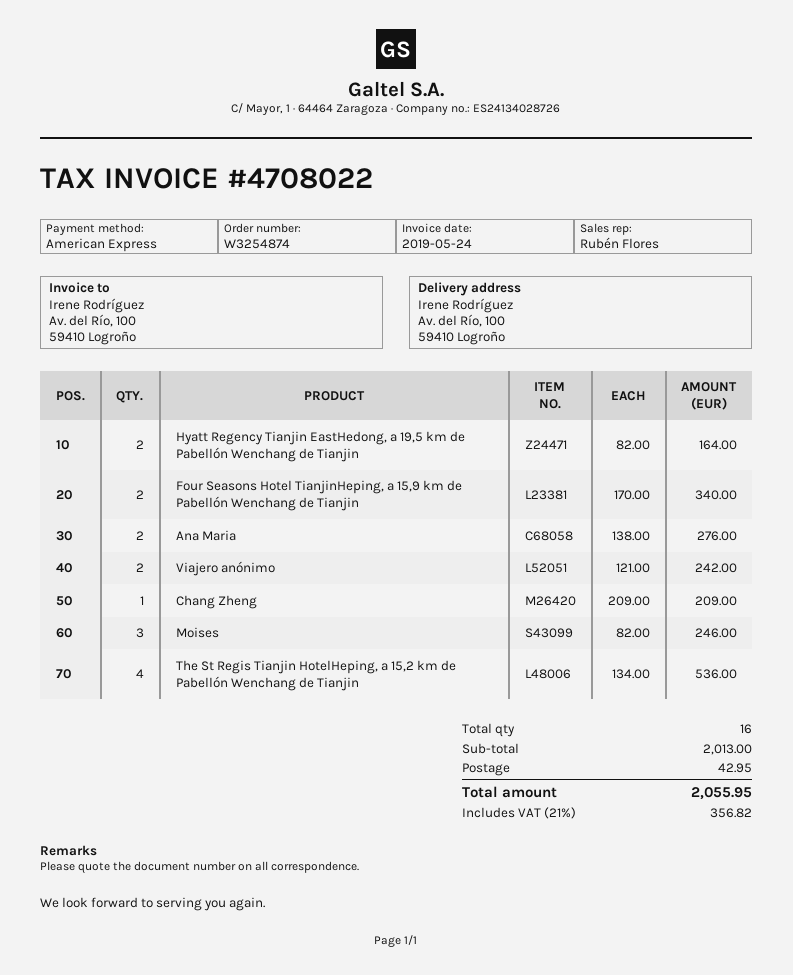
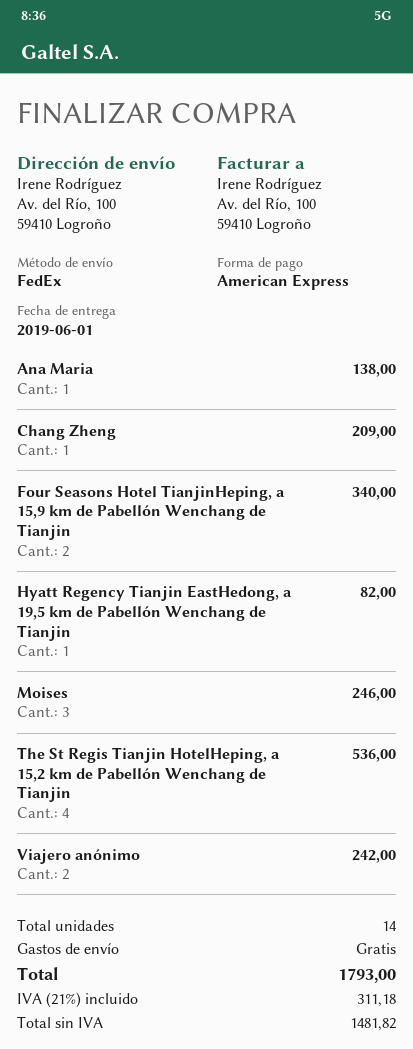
Hyatt Regency Tianjin EastHedong, a 19,5 km de Pabellón Wenchang de Tianjin: 2 for 164.00 -> 1 for 82.00
Ana Maria: 2 for 276.00 -> 1 for 138.00
total quantity: 16 -> 14
shipping: 42.95 -> 0.00
tax: 21% = 356.82 -> 21% = 311.18
total: 2055.95 -> 1793.00

